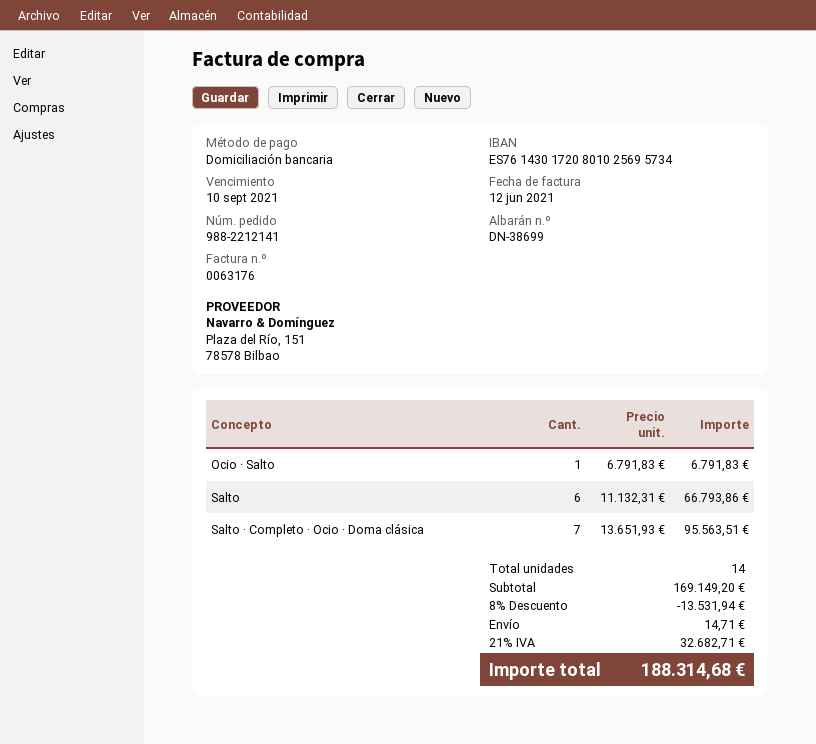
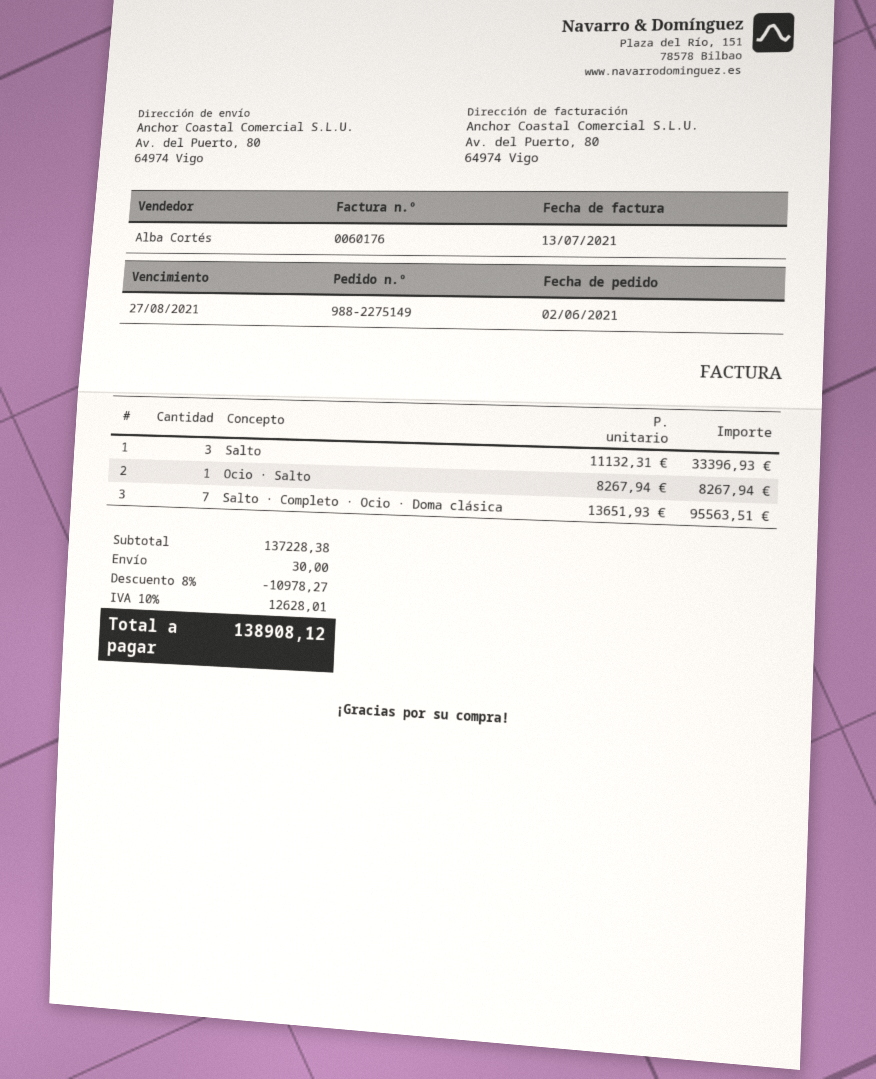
order number: 988-2212141 -> 988-2275149
invoice number: 0063176 -> 0060176
invoice date: 2021-06-12 -> 2021-07-13
due date: 2021-09-10 -> 2021-08-27
Ocio · Salto: 1 x 6791.83 = 6791.83 -> 1 x 8267.94 = 8267.94
Salto: 6 x 11132.31 = 66793.86 -> 3 x 11132.31 = 33396.93
subtotal: 169149.20 -> 137228.38
discount: 8% = 13531.94 -> 8% = 10978.27
shipping: 14.71 -> 30.00
tax: 21% = 32682.71 -> 10% = 12628.01
total: 188314.68 -> 138908.12

